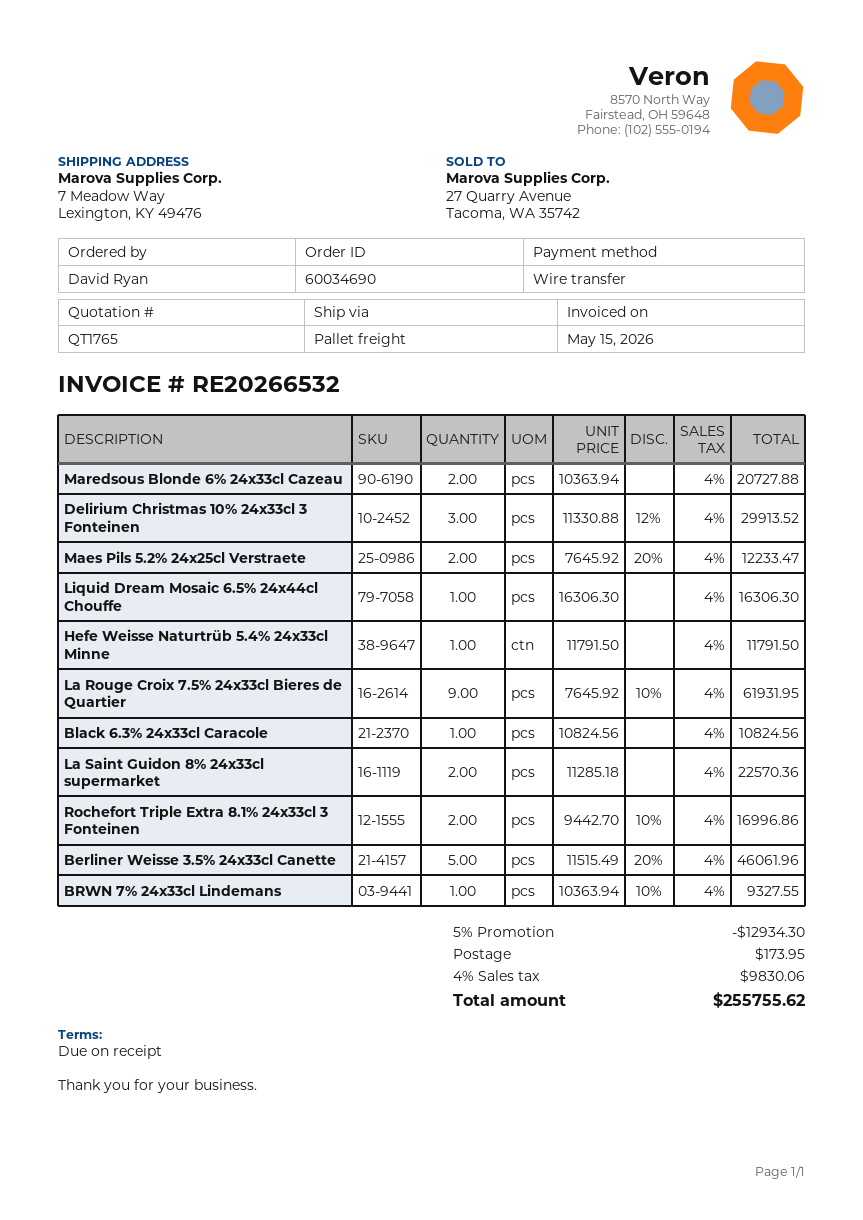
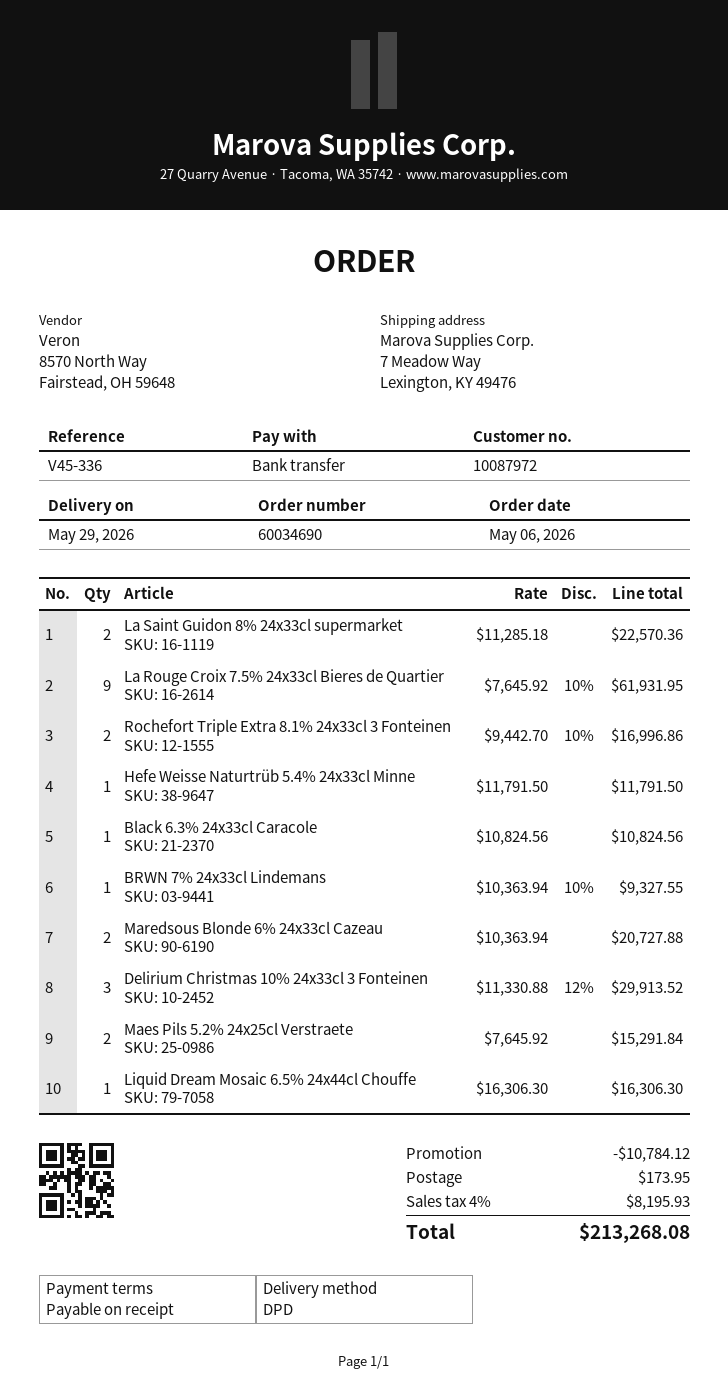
shipping method: pallet freight -> DPD
Maes Pils 5.2% 24x25cl Verstraete: 2 x 7645.92 - 20% = 12233.47 -> 2 x 7645.92 = 15291.84
Berliner Weisse 3.5% 24x33cl Canette: 5 x 11515.49 - 20% = 46061.96 -> none
discount: 12934.30 -> 10784.12
tax: 4% = 9830.06 -> 4% = 8195.93
total: 255755.62 -> 213268.08

